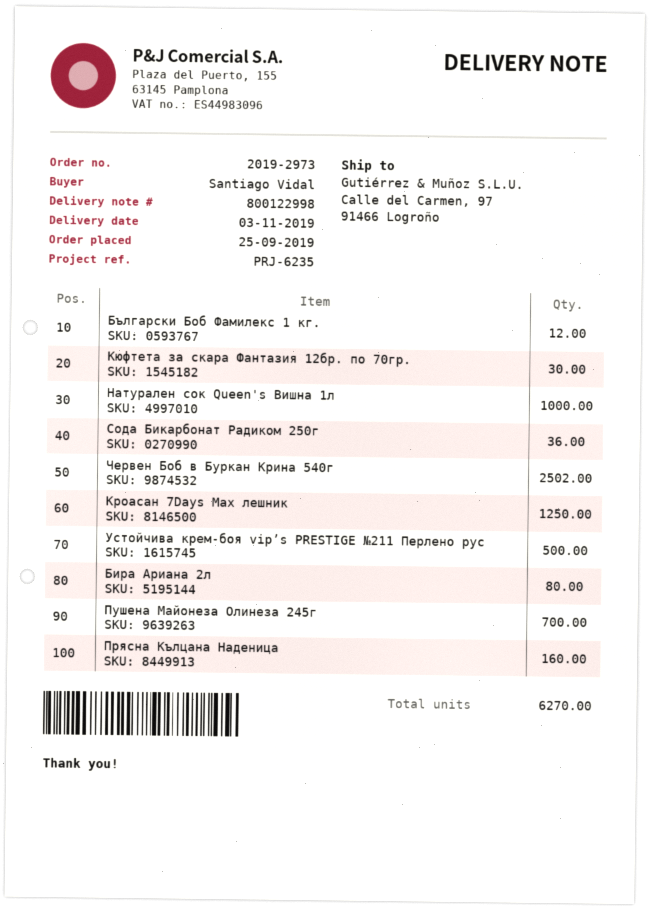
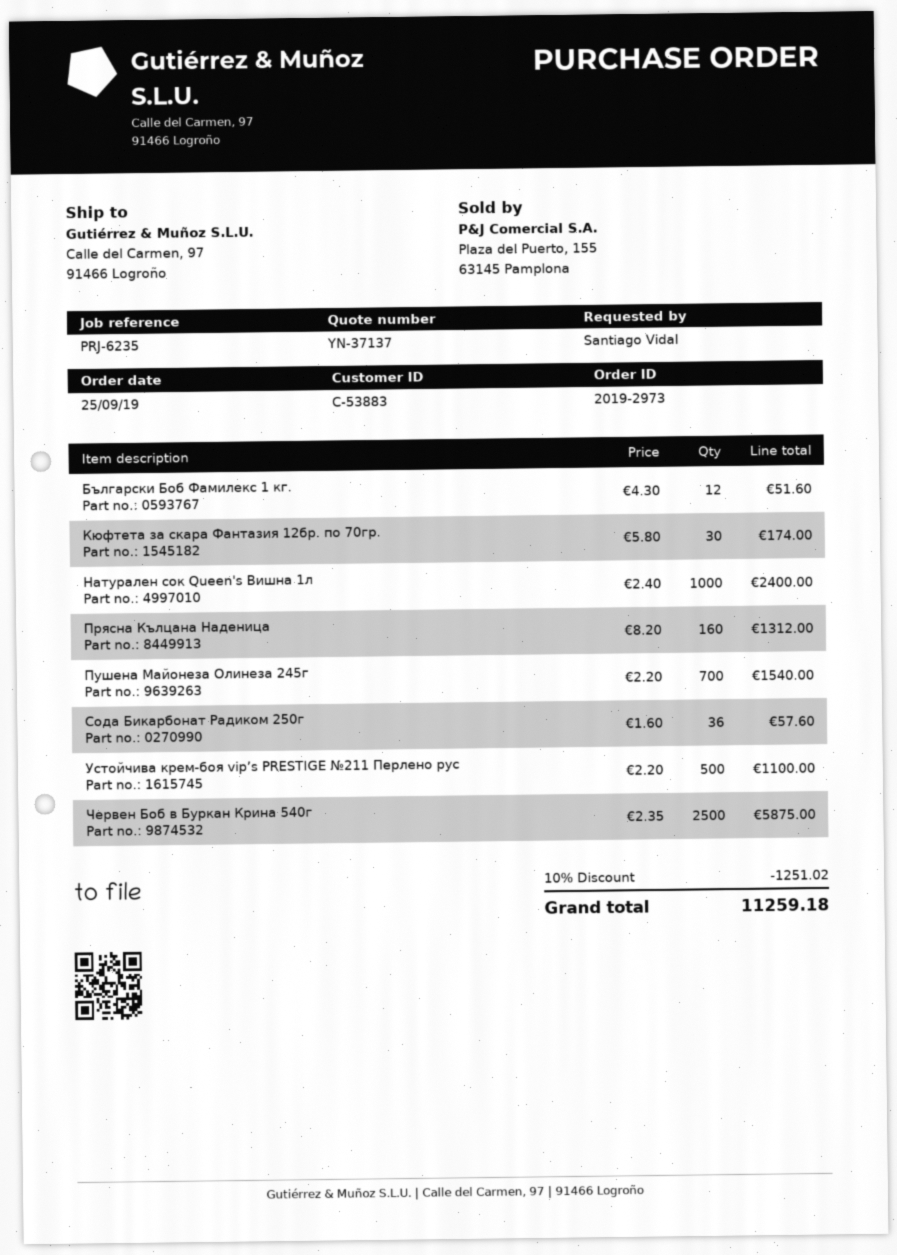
Червен Боб в Буркан Крина 540г: 2502 -> 2500
Кроасан 7Days Max лешник: 1250 -> none
Бира Ариана 2л: 80 -> none

